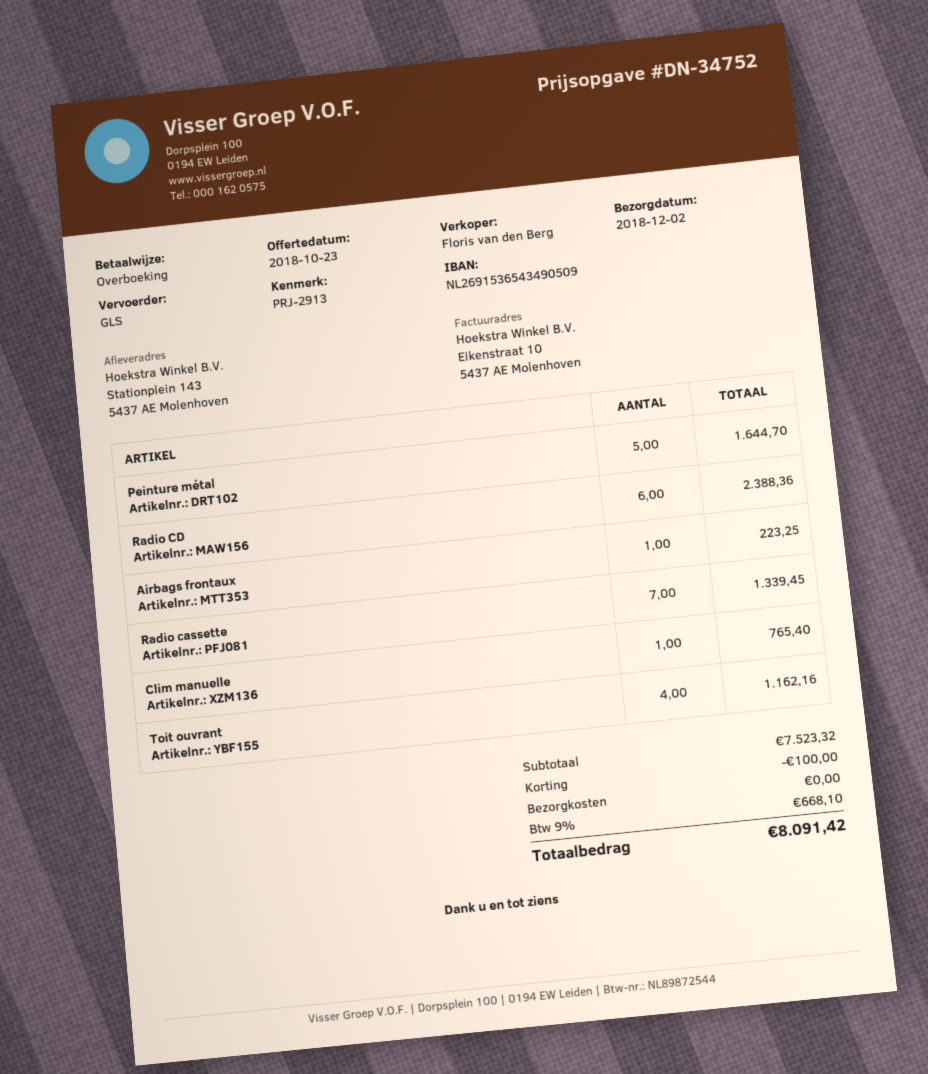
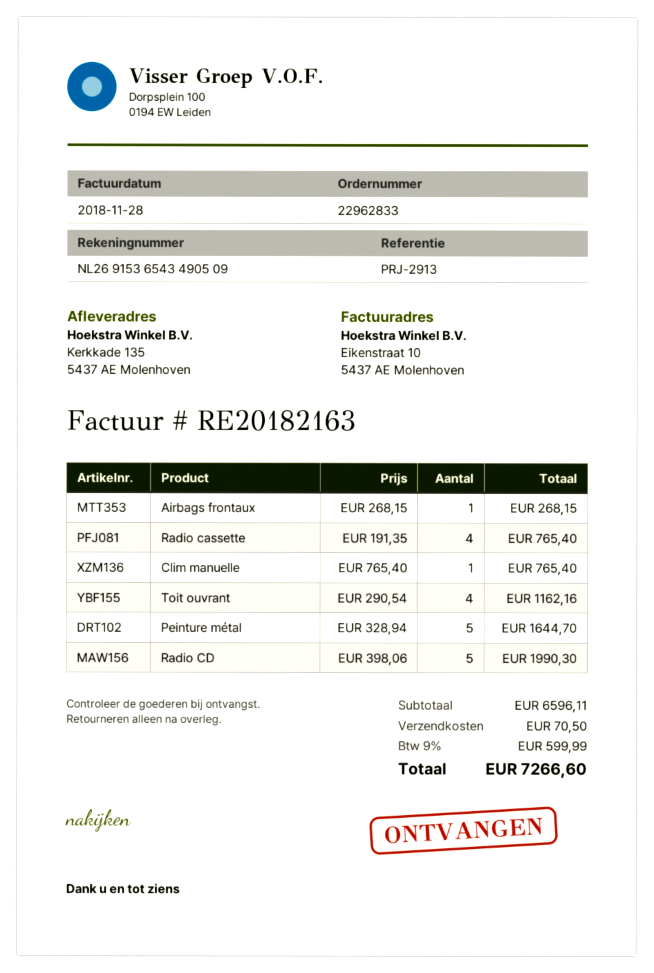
ship to: Stationplein 143, 5437 AE Molenhoven -> Kerkkade 135, 5437 AE Molenhoven
Radio CD: 6 for 2388.36 -> 5 for 1990.30
Airbags frontaux: 1 for 223.25 -> 1 for 268.15
Radio cassette: 7 for 1339.45 -> 4 for 765.40
subtotal: 7523.32 -> 6596.11
discount: 100.00 -> none
shipping: 0.00 -> 70.50
tax: 9% = 668.10 -> 9% = 599.99
total: 8091.42 -> 7266.60

